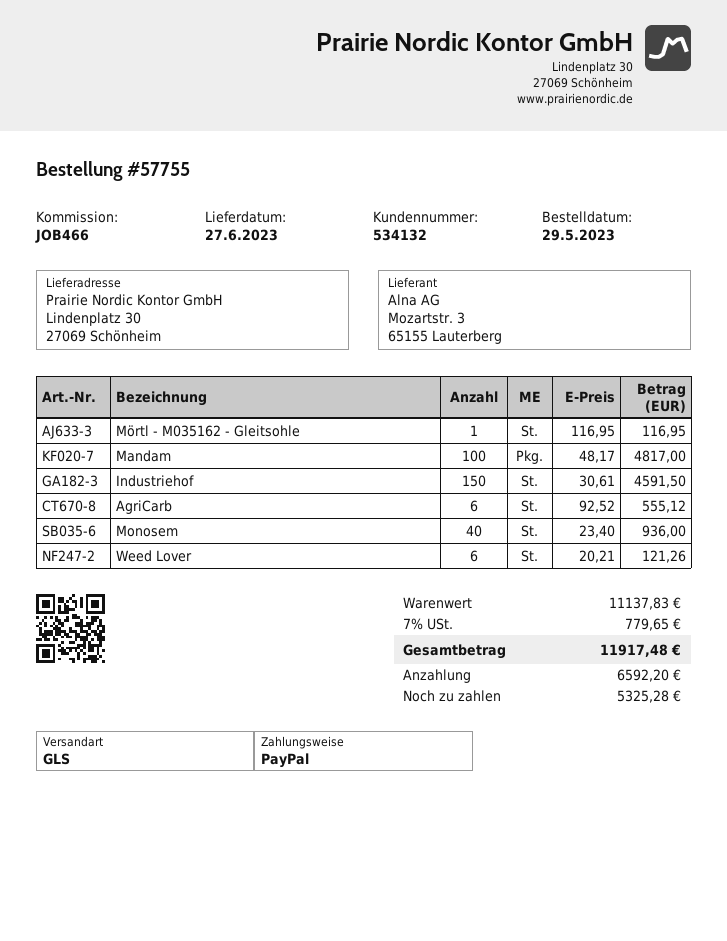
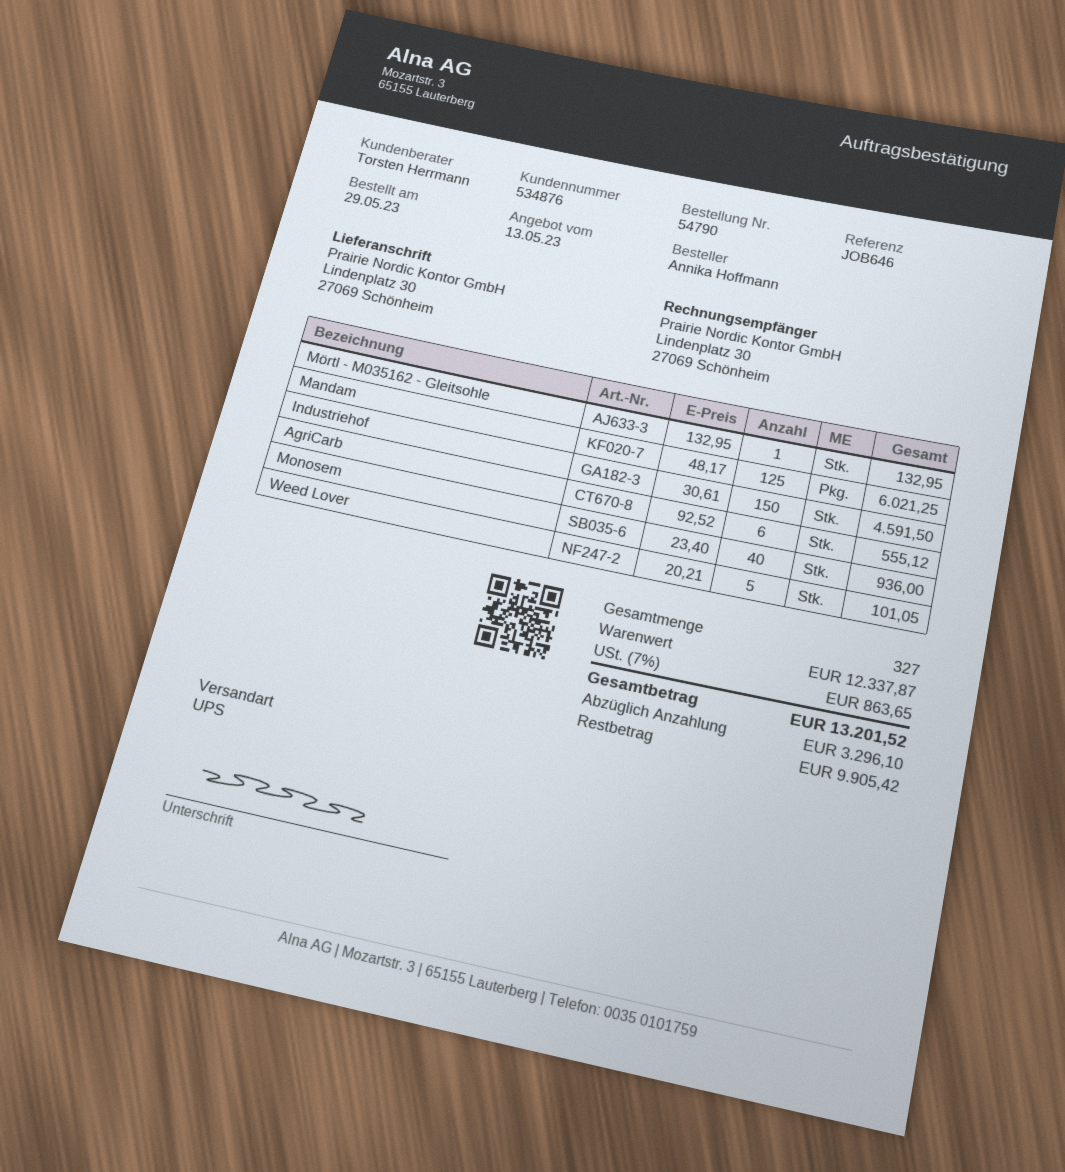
order number: 57755 -> 54790
customer number: 534132 -> 534876
reference: JOB466 -> JOB646
shipping method: GLS -> UPS
Mörtl - M035162 - Gleitsohle: 1 x 116.95 = 116.95 -> 1 x 132.95 = 132.95
Mandam: 100 x 48.17 = 4817.00 -> 125 x 48.17 = 6021.25
Weed Lover: 6 x 20.21 = 121.26 -> 5 x 20.21 = 101.05
subtotal: 11137.83 -> 12337.87
tax: 7% = 779.65 -> 7% = 863.65
total: 11917.48 -> 13201.52
deposit: 6592.20 -> 3296.10
balance: 5325.28 -> 9905.42

